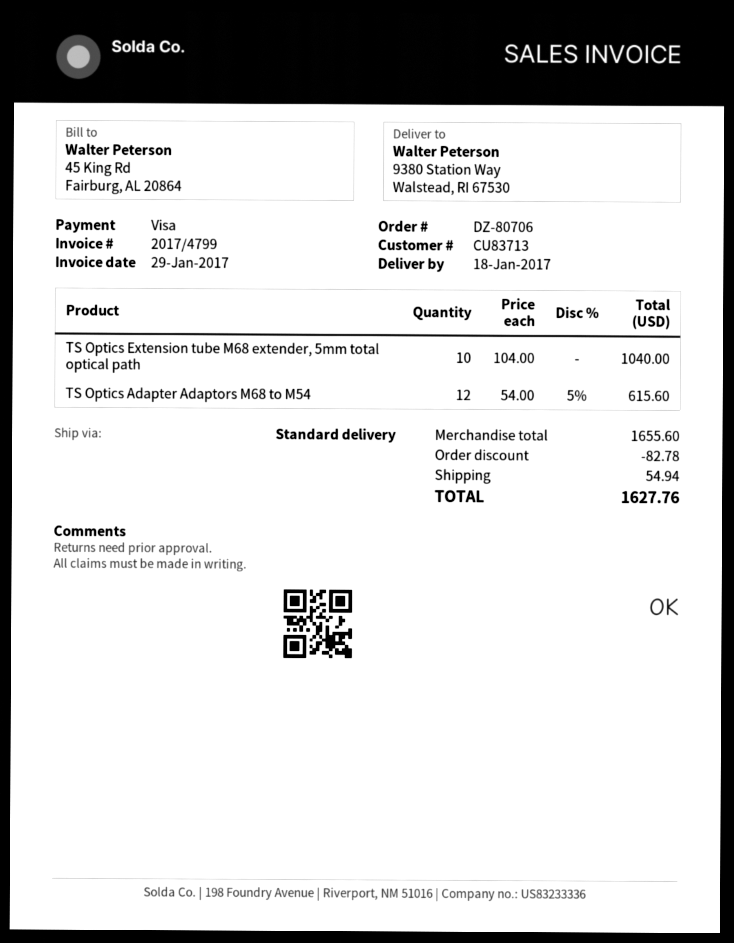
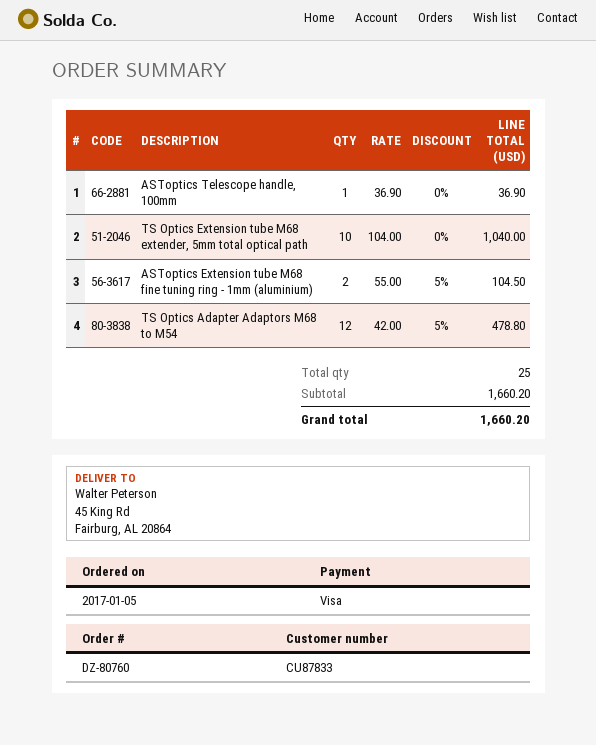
order number: DZ-80706 -> DZ-80760
customer number: CU83713 -> CU87833
ship to: 9380 Station Way, Walstead, RI 67530 -> 45 King Rd, Fairburg, AL 20864
TS Optics Adapter Adaptors M68 to M54: 12 x 54.00 - 5% = 615.60 -> 12 x 42.00 - 5% = 478.80
ASToptics Telescope handle, 100mm: none -> 1 x 36.90 = 36.90
ASToptics Extension tube M68 fine tuning ring - 1mm (aluminium): none -> 2 x 55.00 - 5% = 104.50
subtotal: 1655.60 -> 1660.20
discount: 82.78 -> none
shipping: 54.94 -> none
total: 1627.76 -> 1660.20

